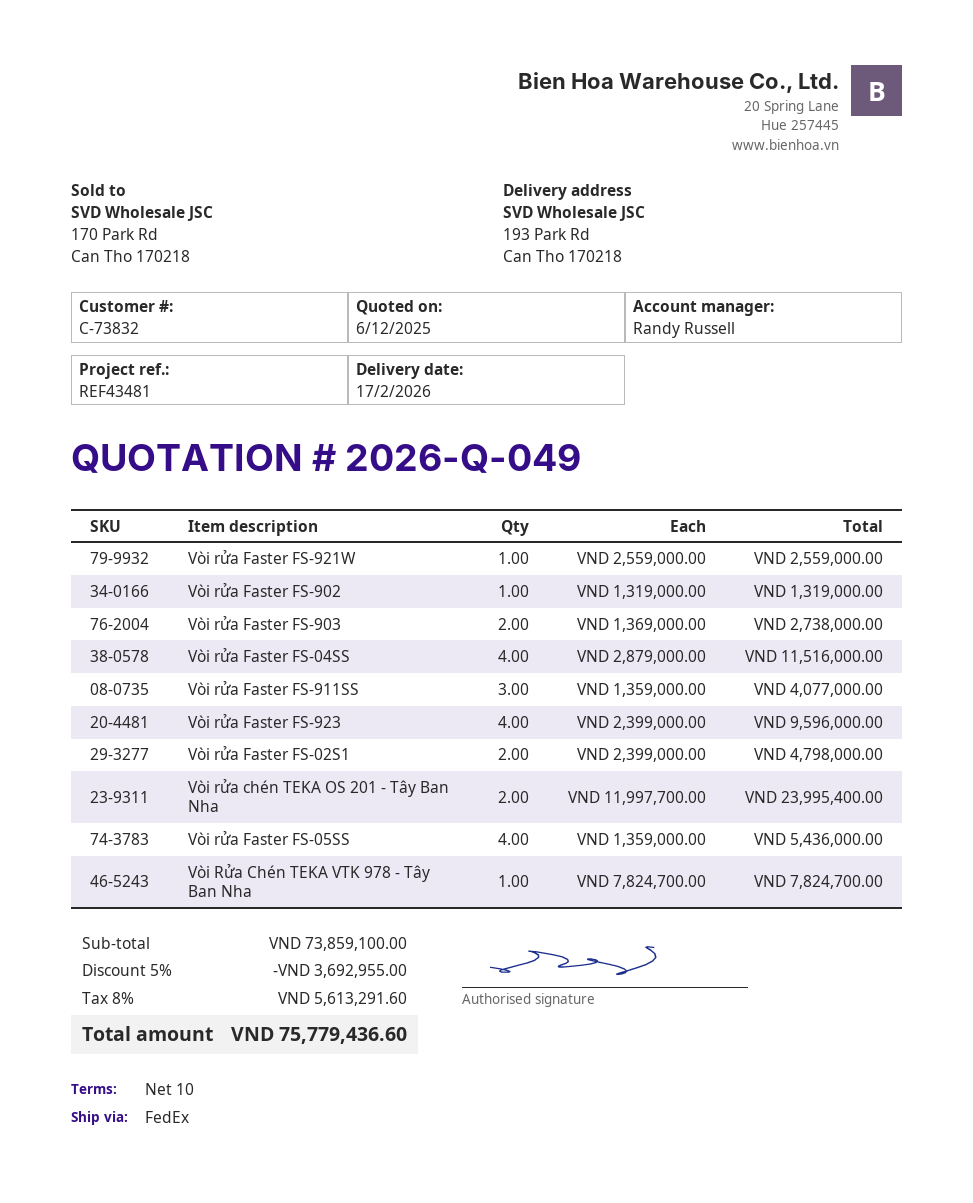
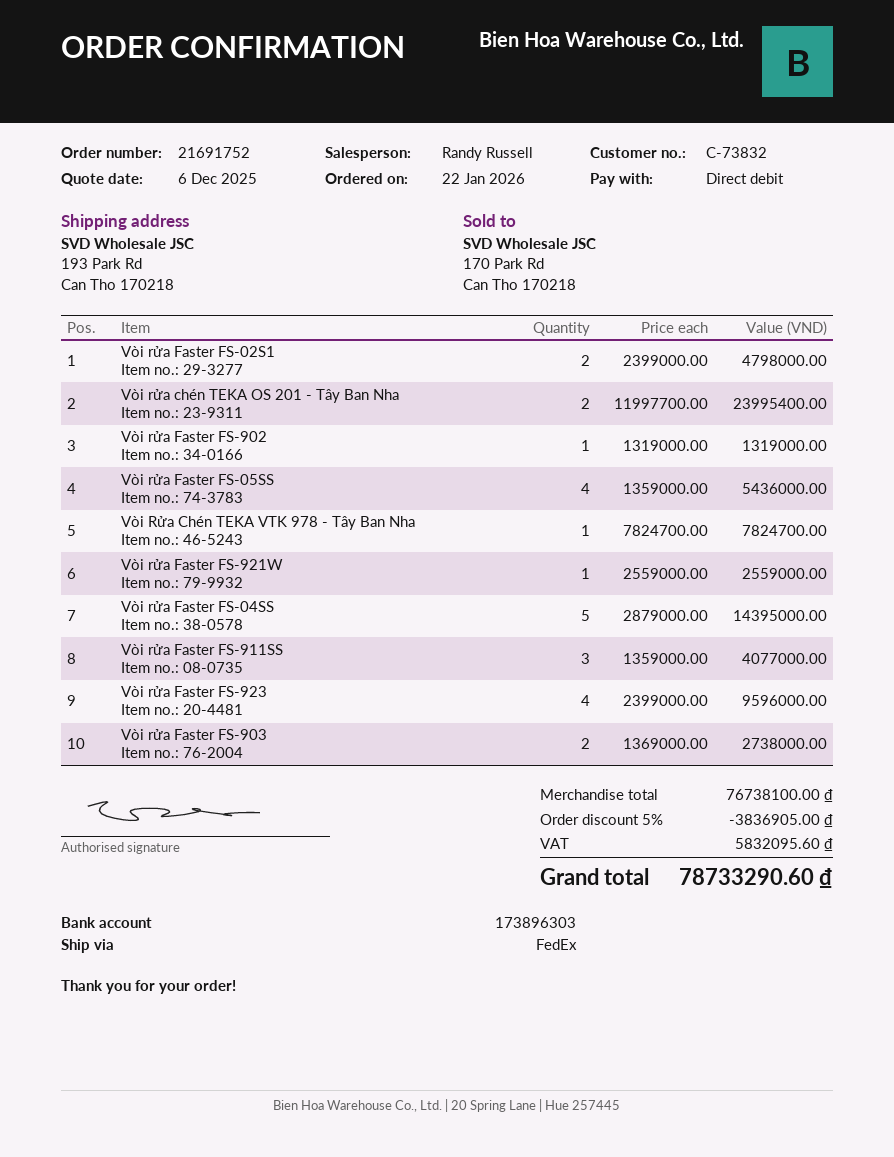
Vòi rửa Faster FS-04SS: 4 x 2879000.00 = 11516000.00 -> 5 x 2879000.00 = 14395000.00
subtotal: 73859100.00 -> 76738100.00
discount: 5% = 3692955.00 -> 5% = 3836905.00
tax: 5613291.60 -> 5832095.60
total: 75779436.60 -> 78733290.60

